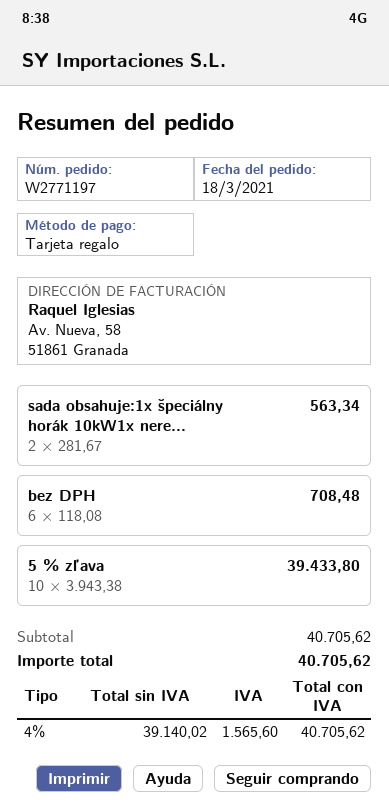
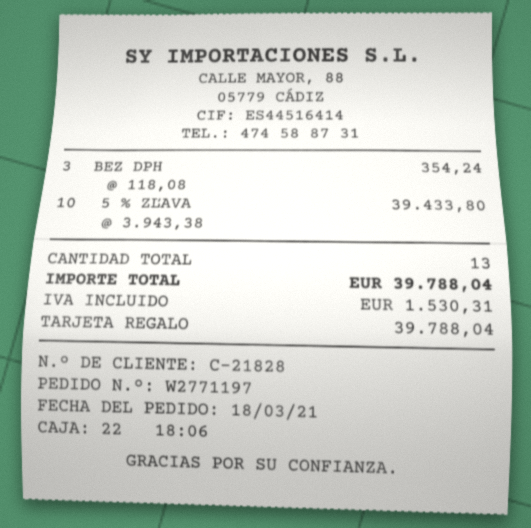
sada obsahuje:1x špeciálny horák 10kW1x nere...: 2 x 281.67 = 563.34 -> none
bez DPH: 6 x 118.08 = 708.48 -> 3 x 118.08 = 354.24
tax: 1565.60 -> 1530.31
total: 40705.62 -> 39788.04

